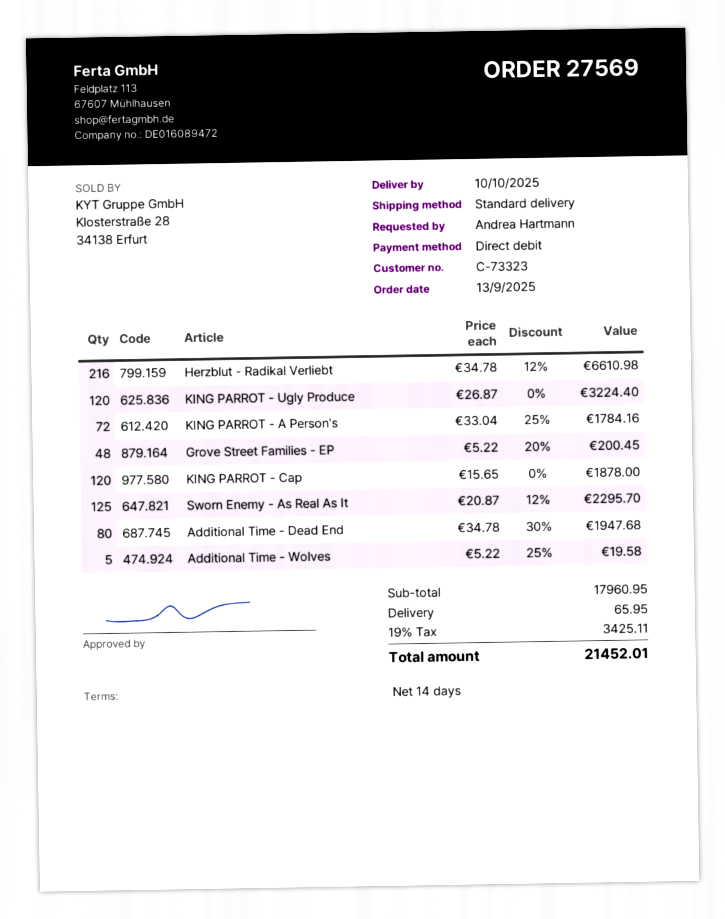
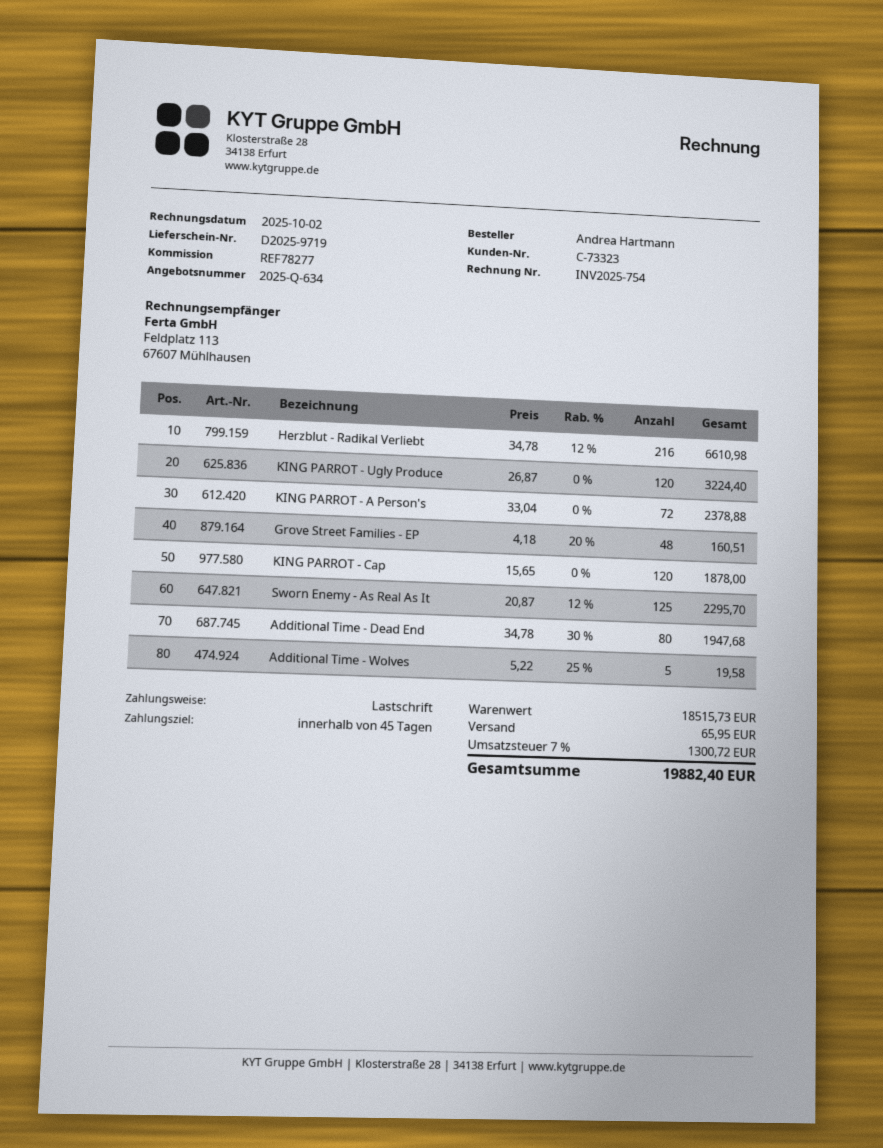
payment terms: 14 days -> 45 days
KING PARROT - A Person's: 72 x 33.04 - 25% = 1784.16 -> 72 x 33.04 = 2378.88
Grove Street Families - EP: 48 x 5.22 - 20% = 200.45 -> 48 x 4.18 - 20% = 160.51
subtotal: 17960.95 -> 18515.73
tax: 19% = 3425.11 -> 7% = 1300.72
total: 21452.01 -> 19882.40

